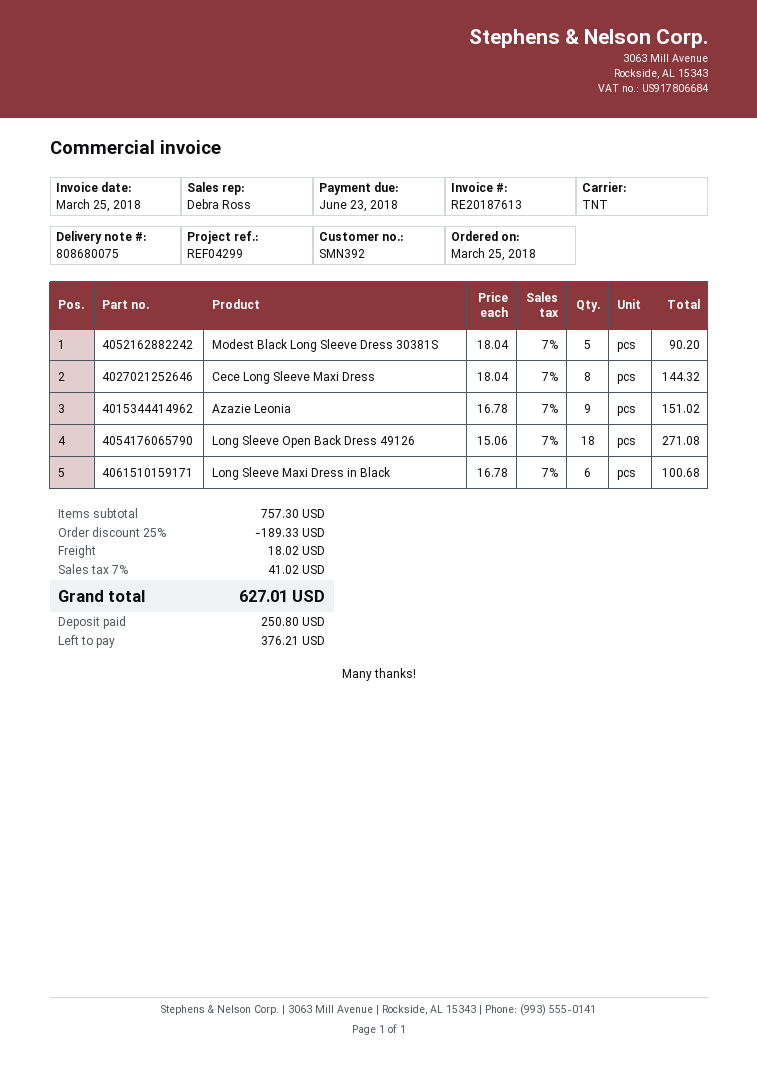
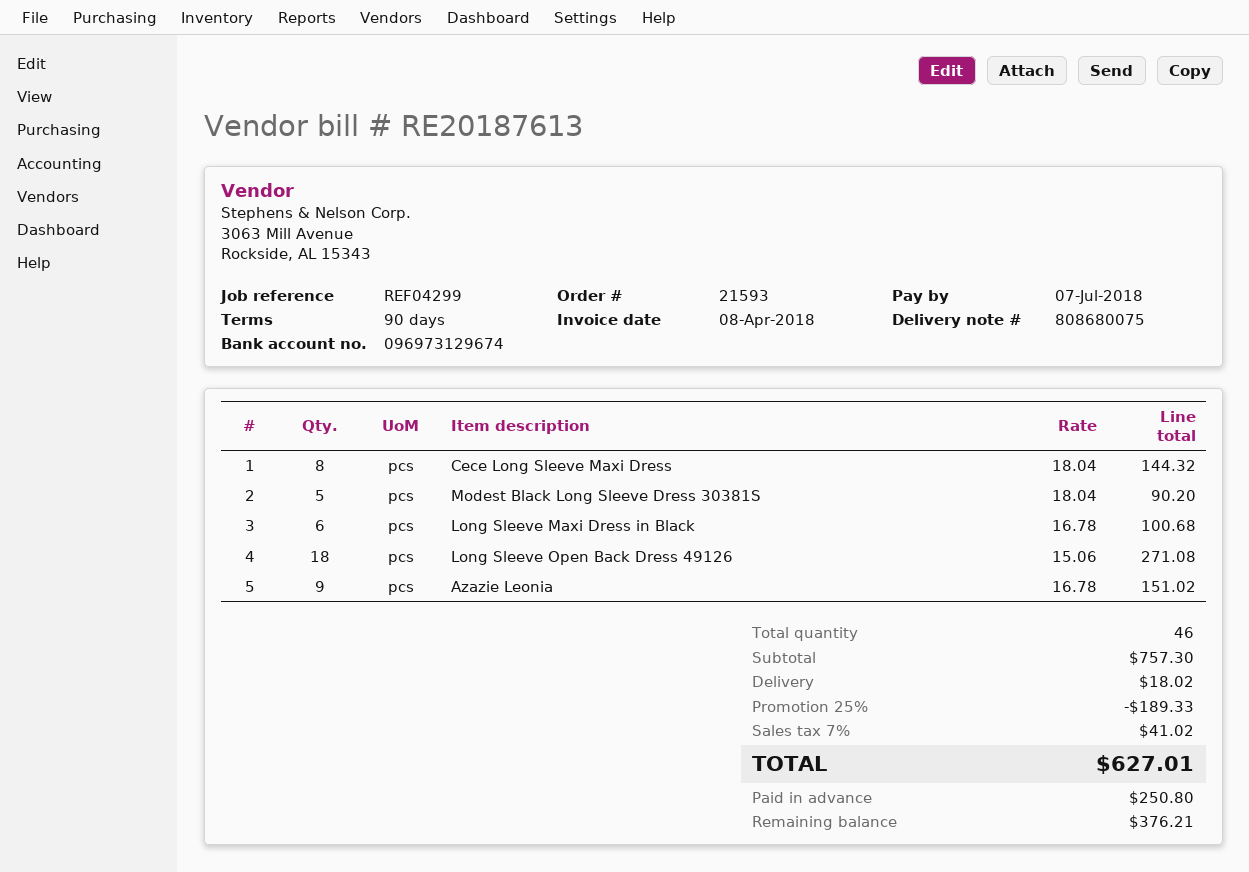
invoice date: 2018-03-25 -> 2018-04-08
due date: 2018-06-23 -> 2018-07-07

